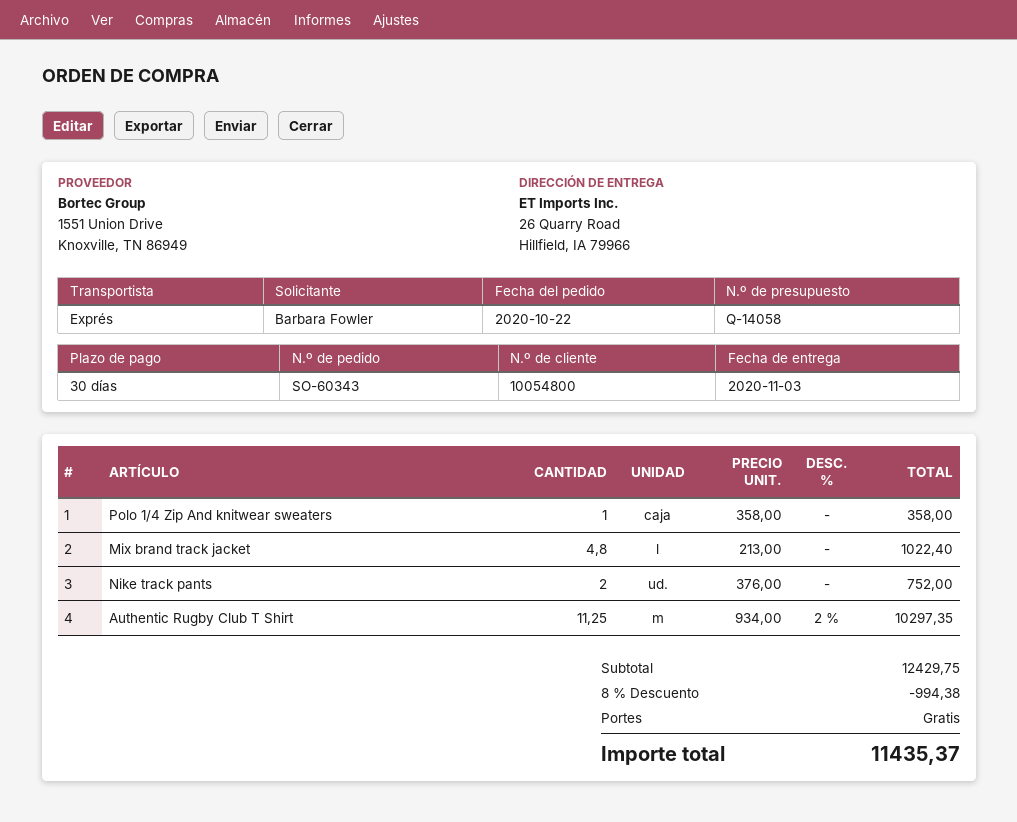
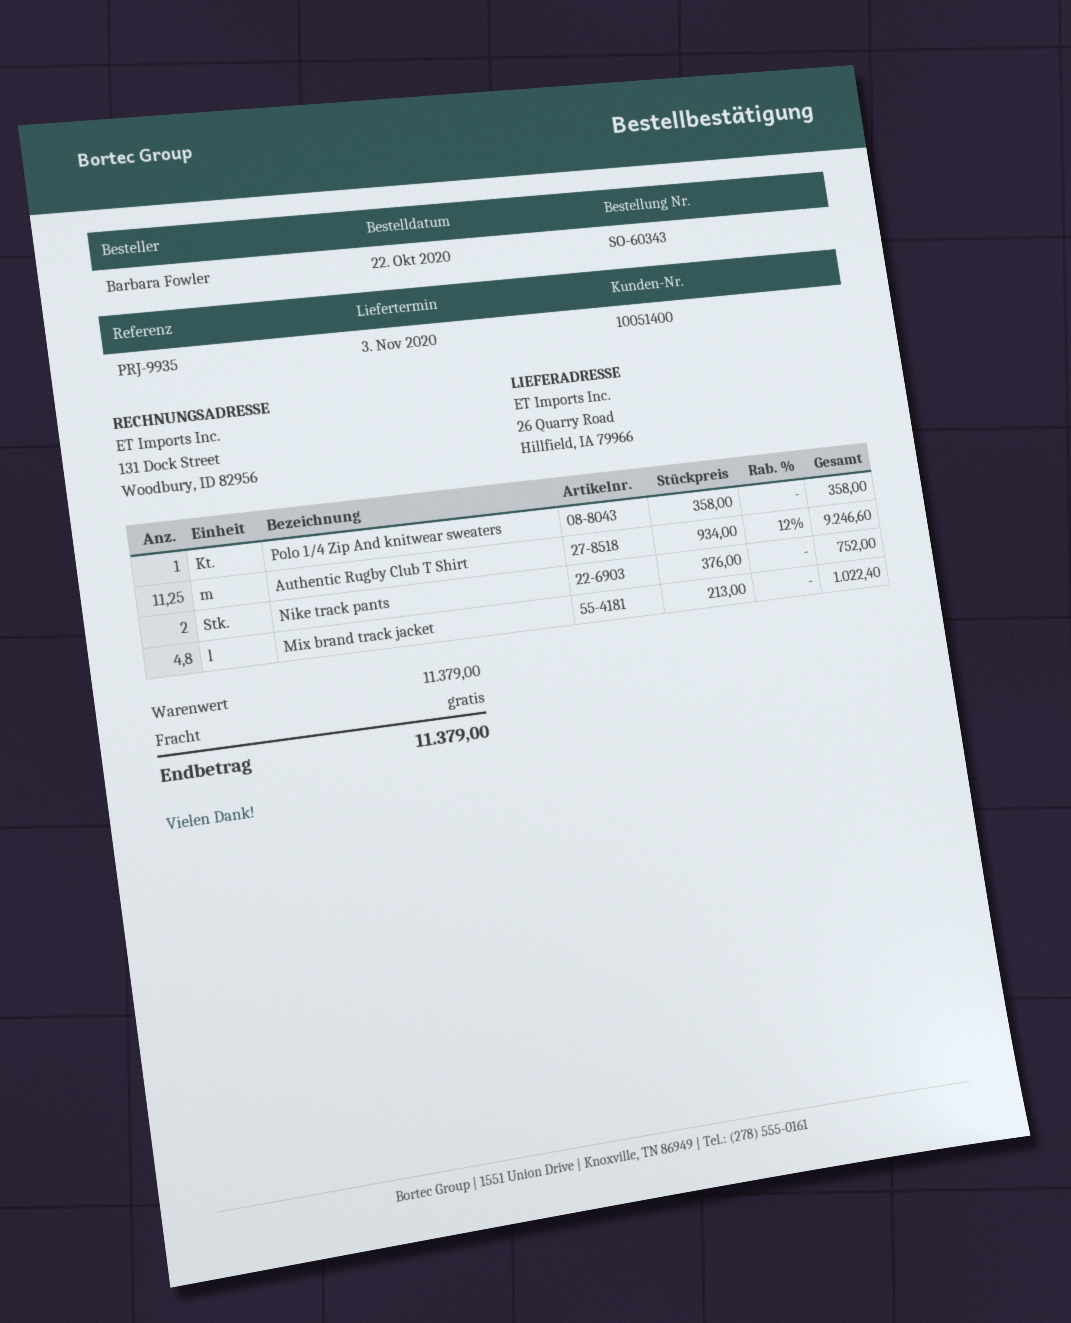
customer number: 10054800 -> 10051400
Authentic Rugby Club T Shirt: 11.25 x 934.00 - 2% = 10297.35 -> 11.25 x 934.00 - 12% = 9246.60
subtotal: 12429.75 -> 11379.00
discount: 8% = 994.38 -> none
total: 11435.37 -> 11379.00

